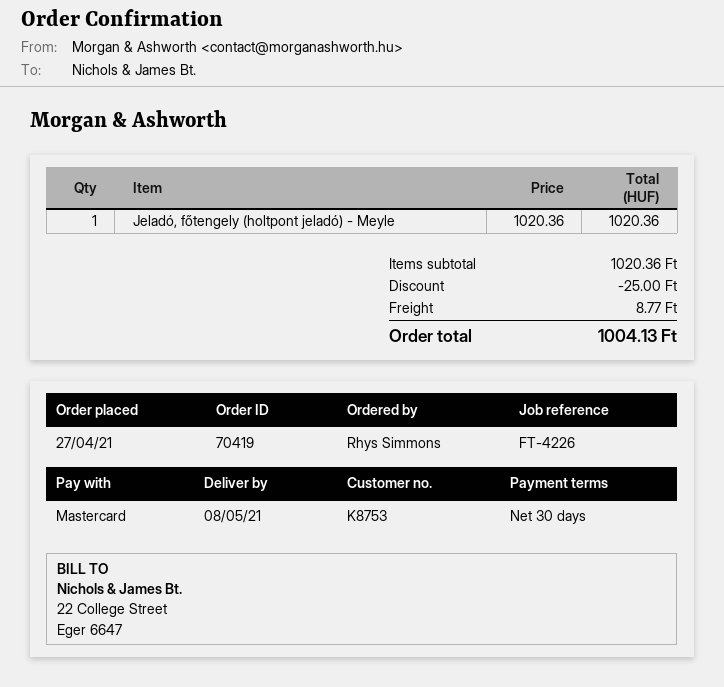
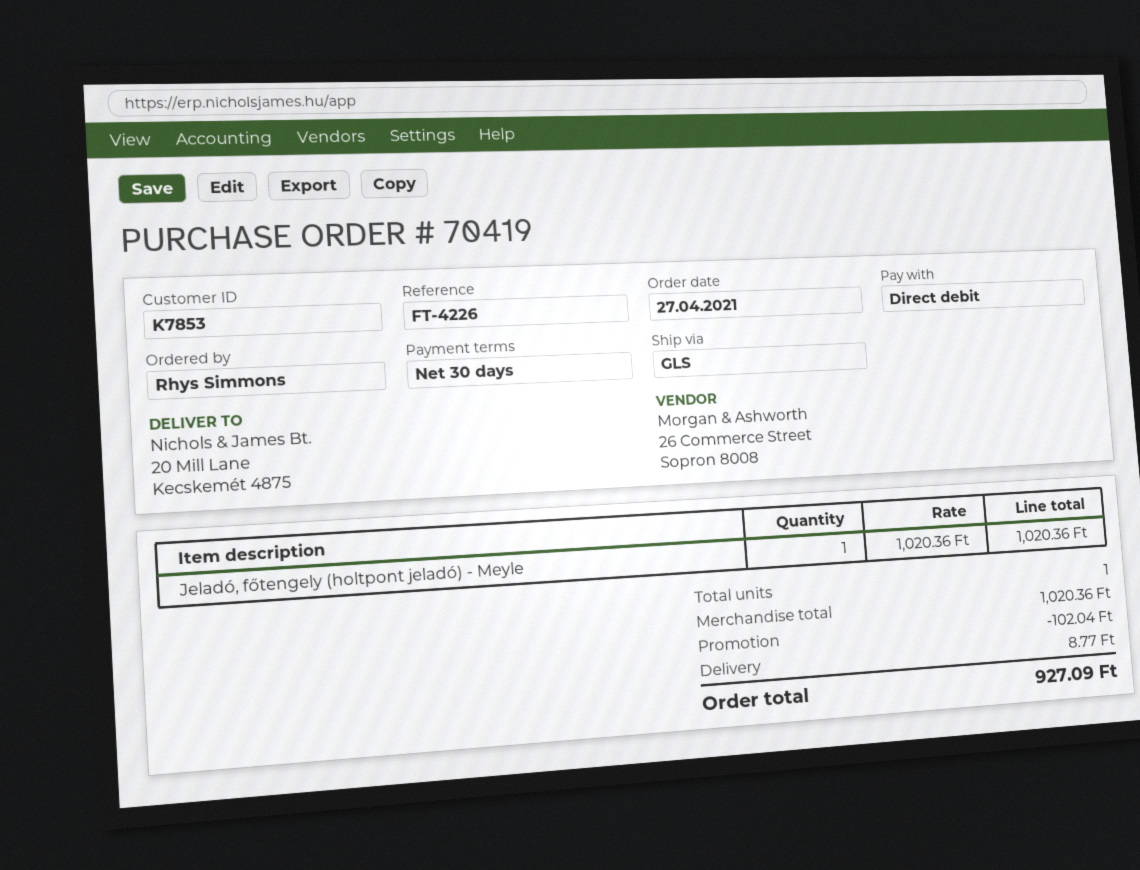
customer number: K8753 -> K7853
payment method: Mastercard -> direct debit
discount: 25.00 -> 102.04
total: 1004.13 -> 927.09

